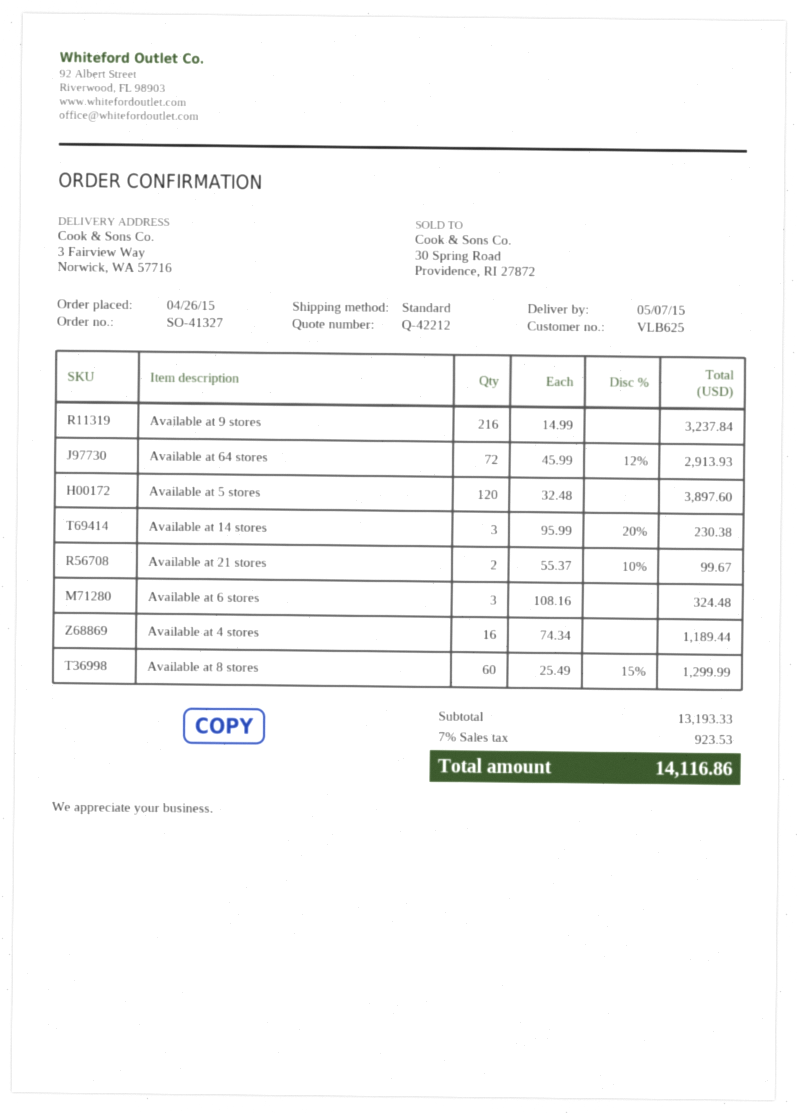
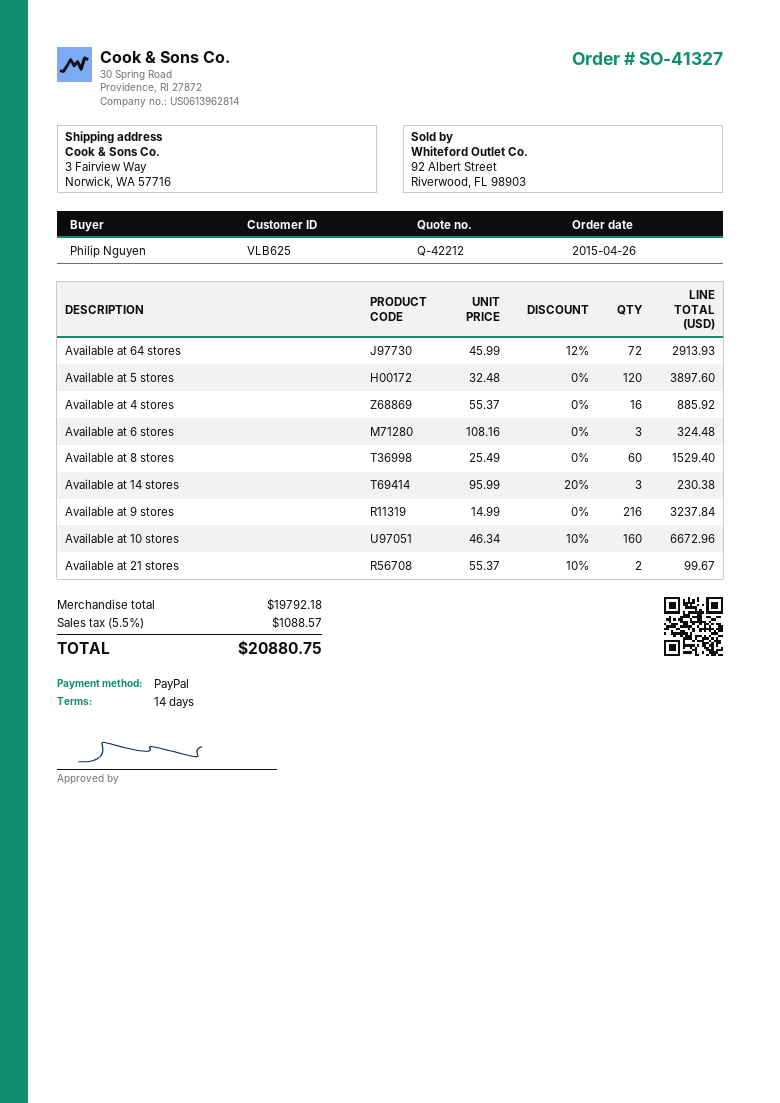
Available at 4 stores: 16 x 74.34 = 1189.44 -> 16 x 55.37 = 885.92
Available at 8 stores: 60 x 25.49 - 15% = 1299.99 -> 60 x 25.49 = 1529.40
Available at 10 stores: none -> 160 x 46.34 - 10% = 6672.96
subtotal: 13193.33 -> 19792.18
tax: 7% = 923.53 -> 5.5% = 1088.57
total: 14116.86 -> 20880.75

